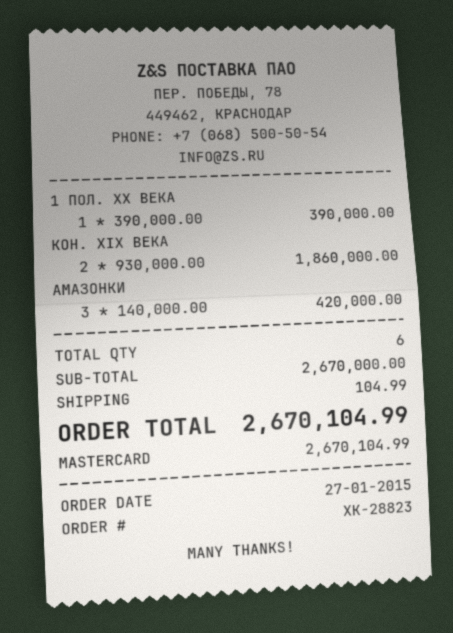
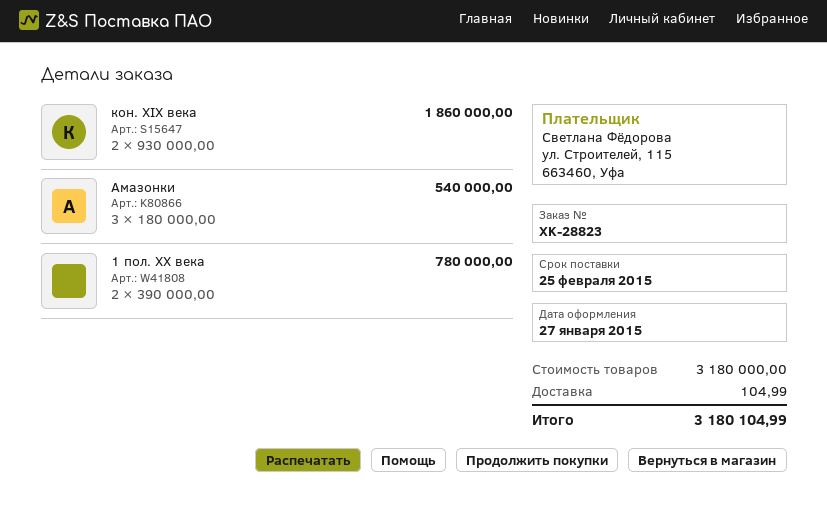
1 ПОЛ. XX ВЕКА: 1 x 390000.00 = 390000.00 -> 2 x 390000.00 = 780000.00
АМАЗОНКИ: 3 x 140000.00 = 420000.00 -> 3 x 180000.00 = 540000.00
subtotal: 2670000.00 -> 3180000.00
total: 2670104.99 -> 3180104.99

